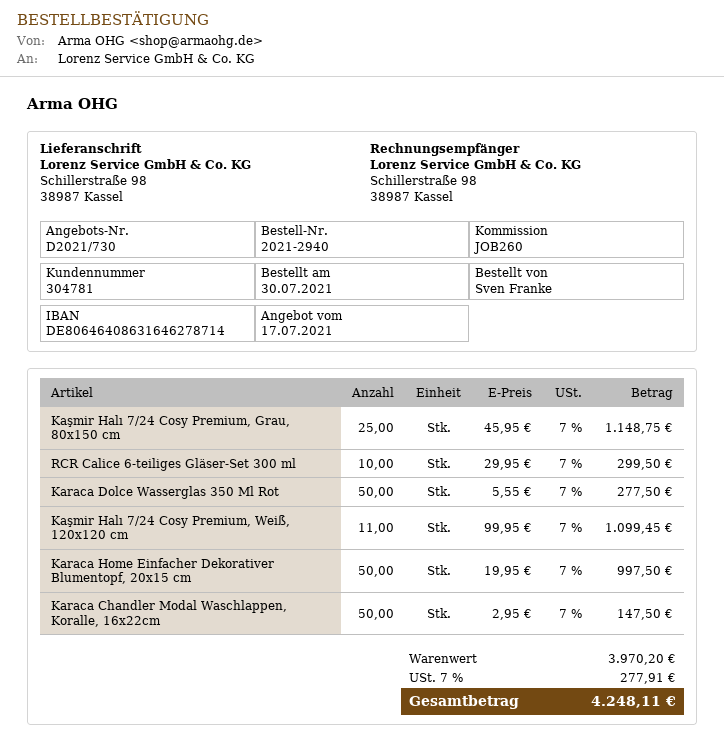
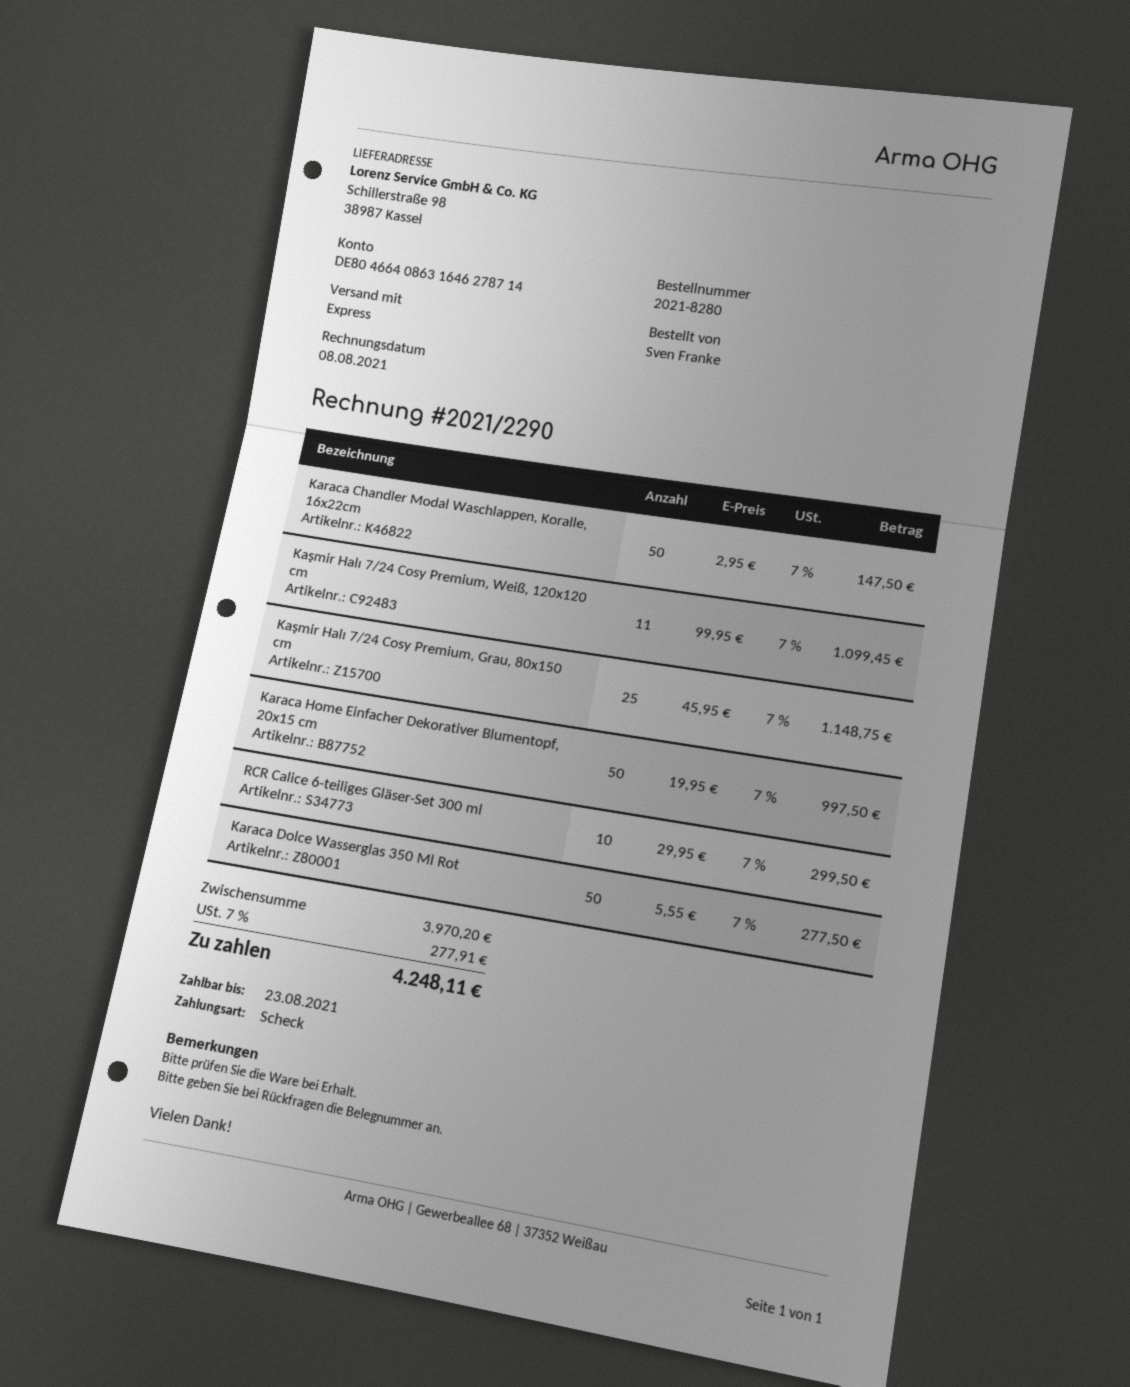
order number: 2021-2940 -> 2021-8280
bank account: DE80646408631646278714 -> DE80466408631646278714

